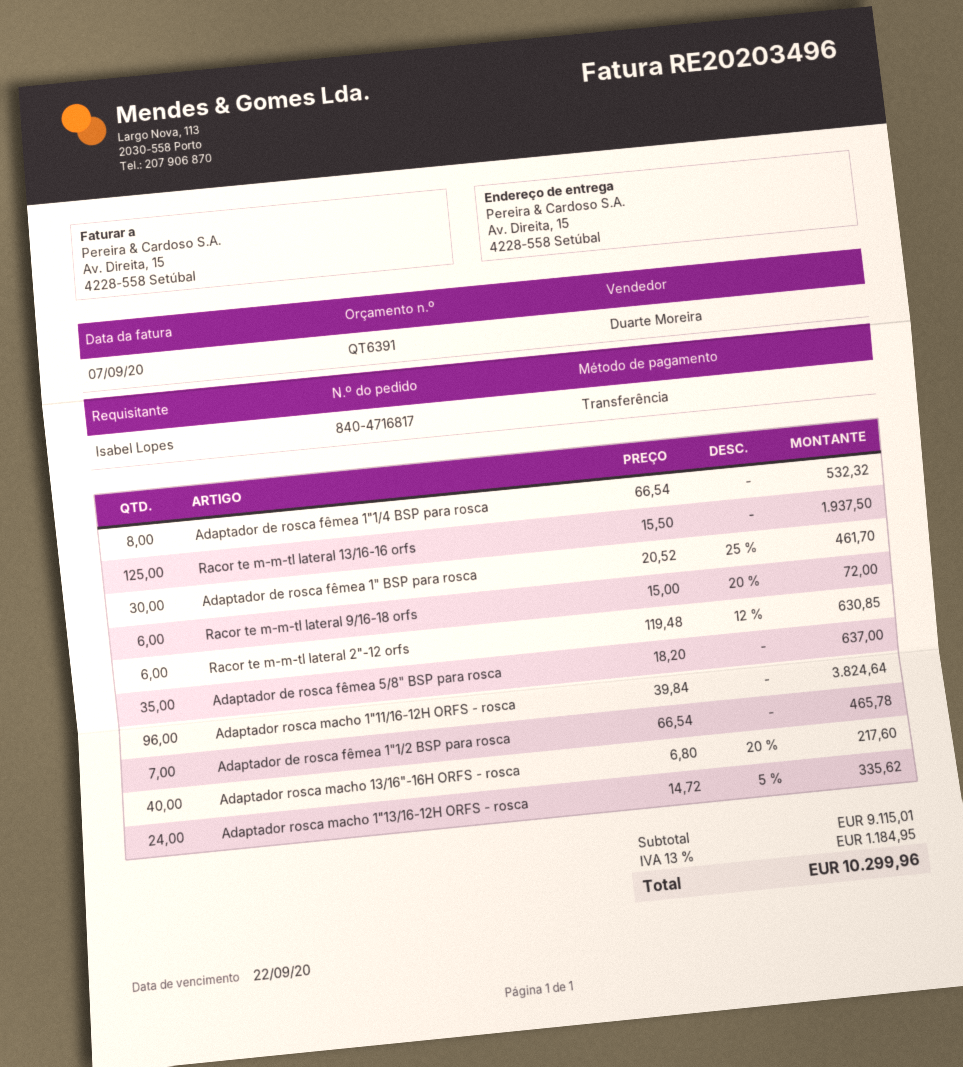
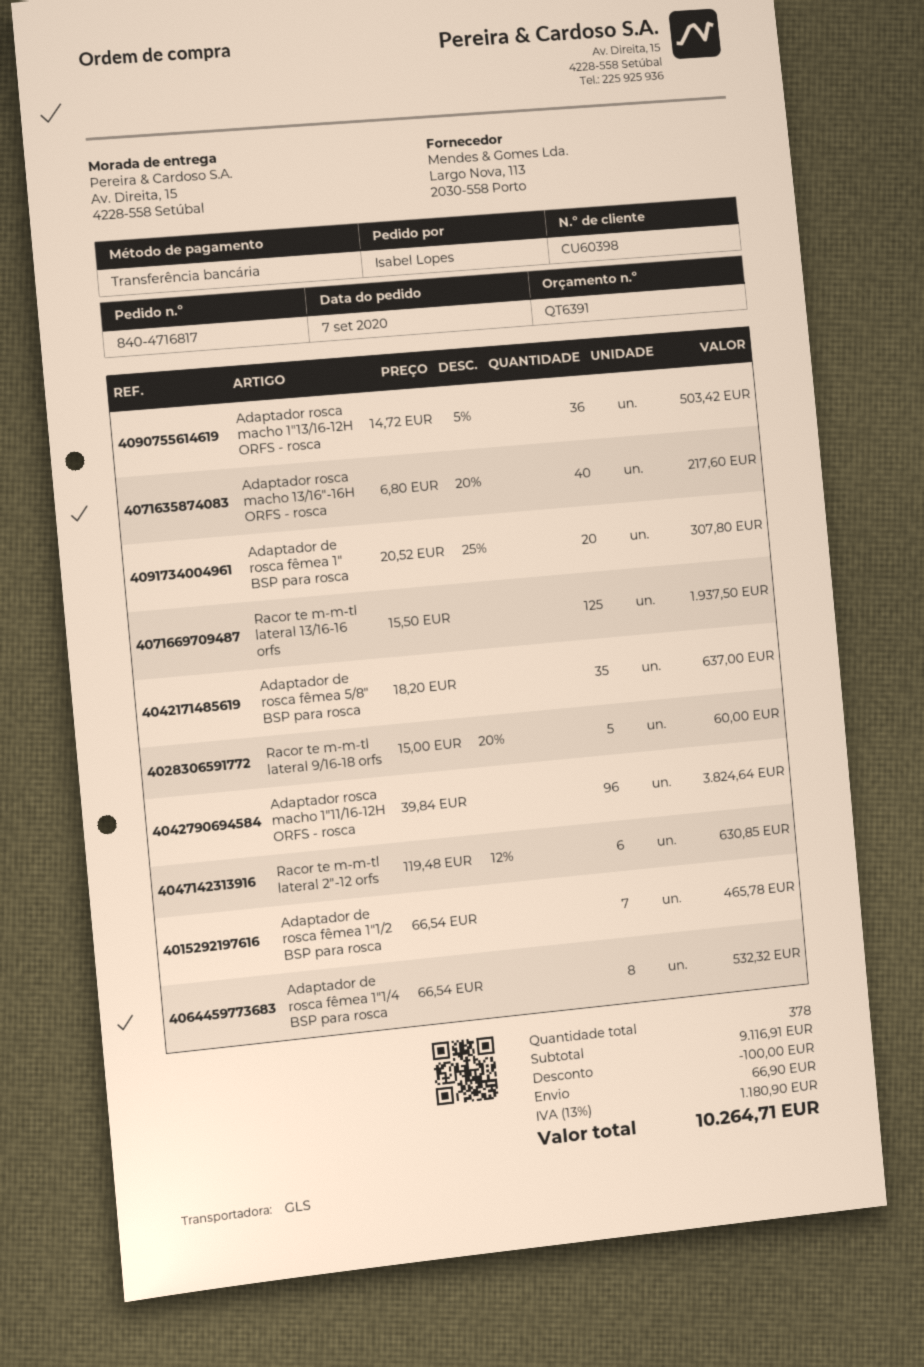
Adaptador de rosca fêmea 1" BSP para rosca: 30 x 20.52 - 25% = 461.70 -> 20 x 20.52 - 25% = 307.80
Racor te m-m-tl lateral 9/16-18 orfs: 6 x 15.00 - 20% = 72.00 -> 5 x 15.00 - 20% = 60.00
Adaptador rosca macho 1"13/16-12H ORFS - rosca: 24 x 14.72 - 5% = 335.62 -> 36 x 14.72 - 5% = 503.42
subtotal: 9115.01 -> 9116.91
discount: none -> 100.00
shipping: none -> 66.90
tax: 13% = 1184.95 -> 13% = 1180.90
total: 10299.96 -> 10264.71

